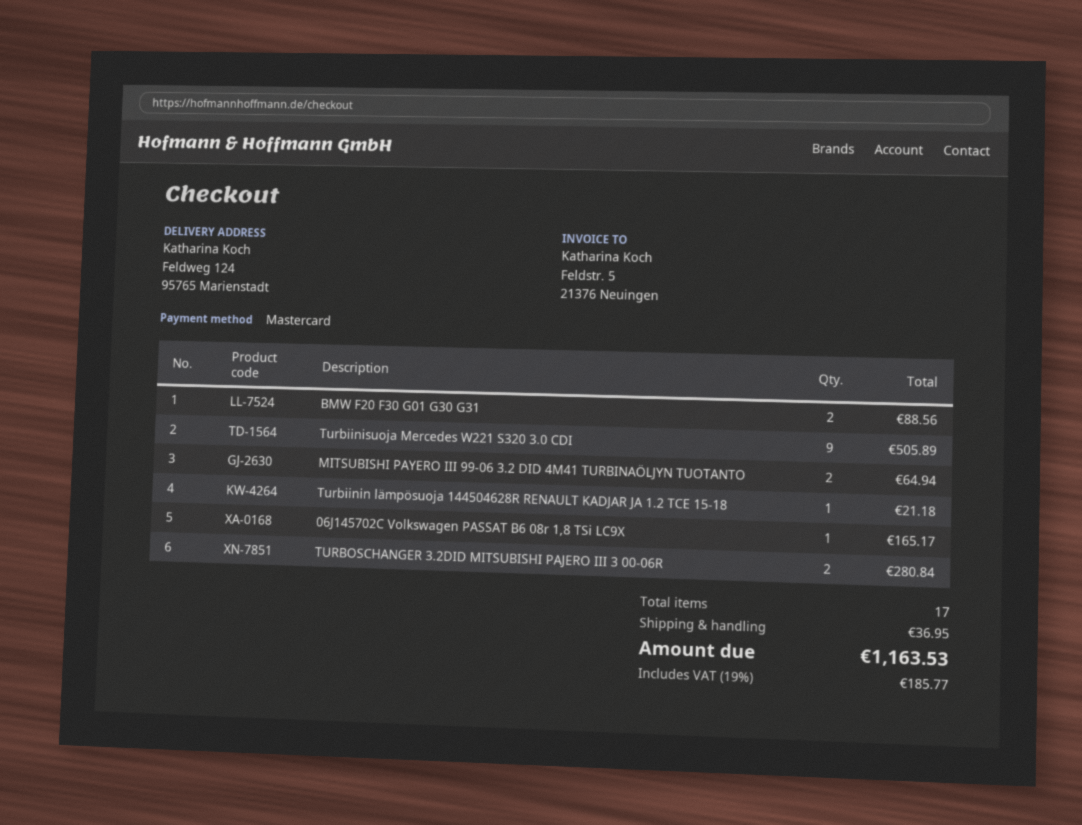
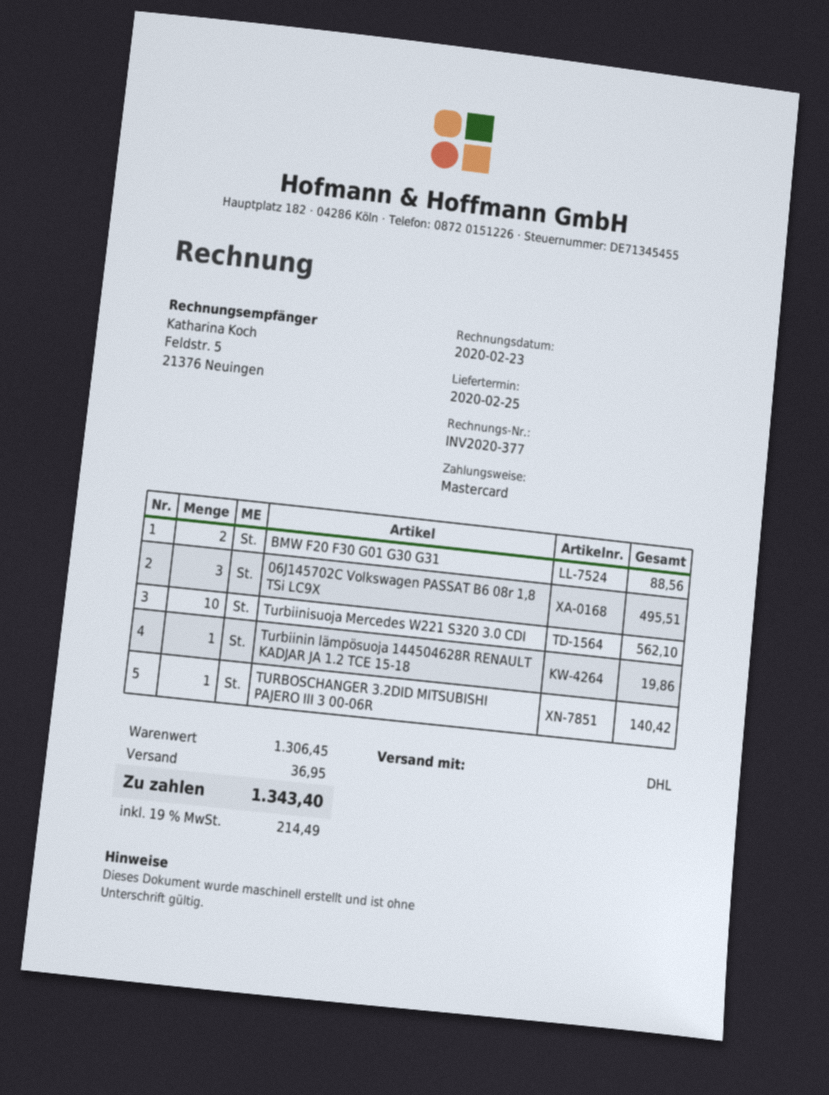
Turbiinisuoja Mercedes W221 S320 3.0 CDI: 9 for 505.89 -> 10 for 562.10
MITSUBISHI PAYERO III 99-06 3.2 DID 4M41 TURBINAÖLJYN TUOTANTO: 2 for 64.94 -> none
Turbiinin lämpösuoja 144504628R RENAULT KADJAR JA 1.2 TCE 15-18: 1 for 21.18 -> 1 for 19.86
06J145702C Volkswagen PASSAT B6 08r 1,8 TSi LC9X: 1 for 165.17 -> 3 for 495.51
TURBOSCHANGER 3.2DID MITSUBISHI PAJERO III 3 00-06R: 2 for 280.84 -> 1 for 140.42
tax: 19% = 185.77 -> 19% = 214.49
total: 1163.53 -> 1343.40

